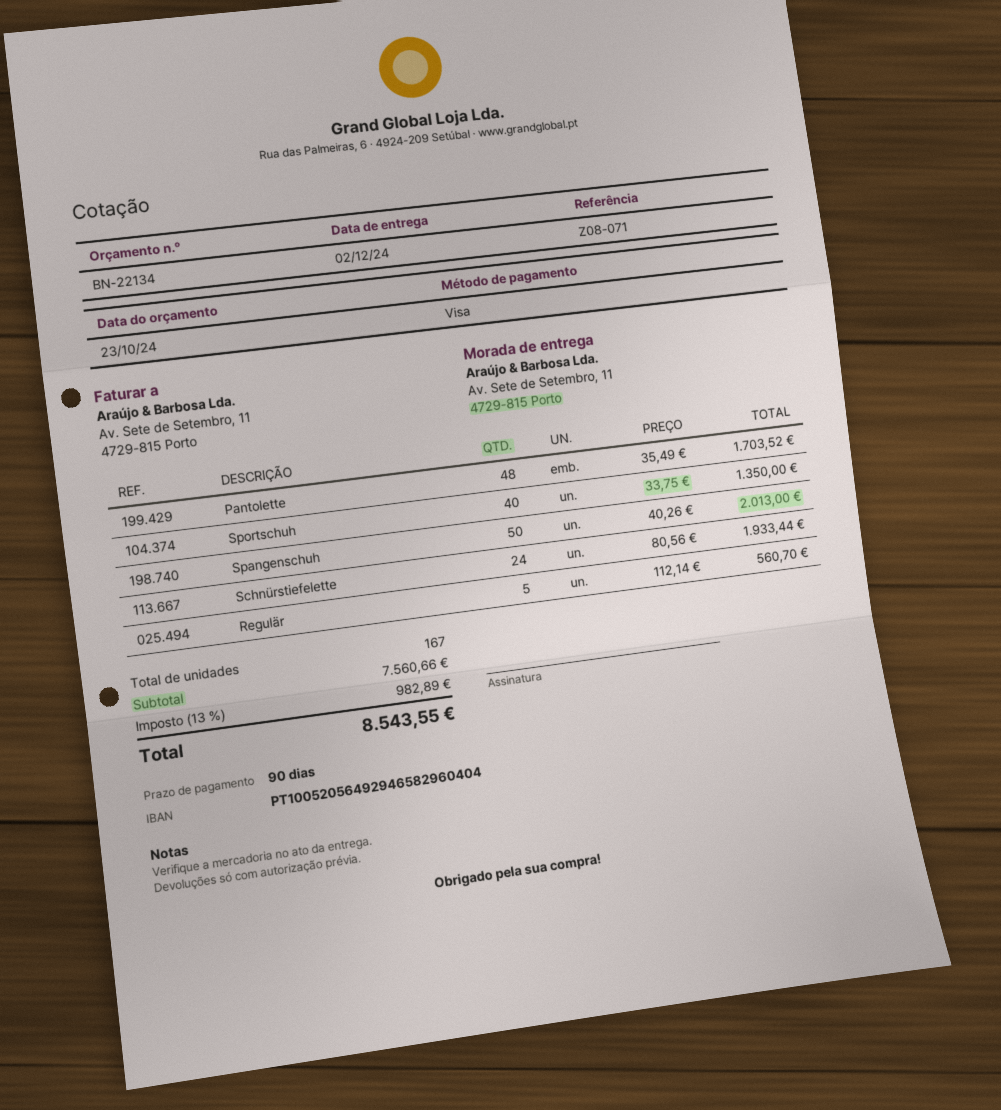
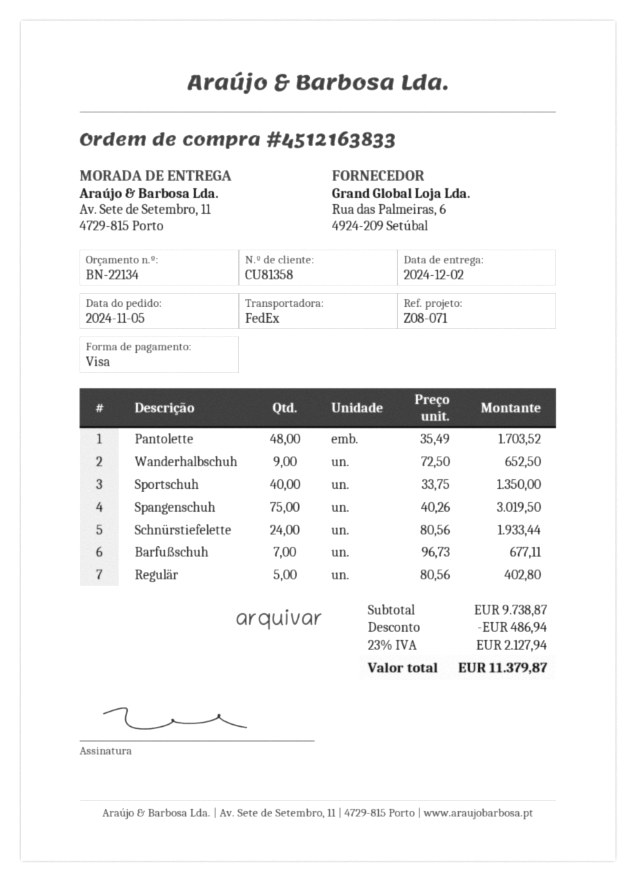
Spangenschuh: 50 x 40.26 = 2013.00 -> 75 x 40.26 = 3019.50
Regulär: 5 x 112.14 = 560.70 -> 5 x 80.56 = 402.80
Wanderhalbschuh: none -> 9 x 72.50 = 652.50
Barfußschuh: none -> 7 x 96.73 = 677.11
subtotal: 7560.66 -> 9738.87
discount: none -> 486.94
tax: 13% = 982.89 -> 23% = 2127.94
total: 8543.55 -> 11379.87

